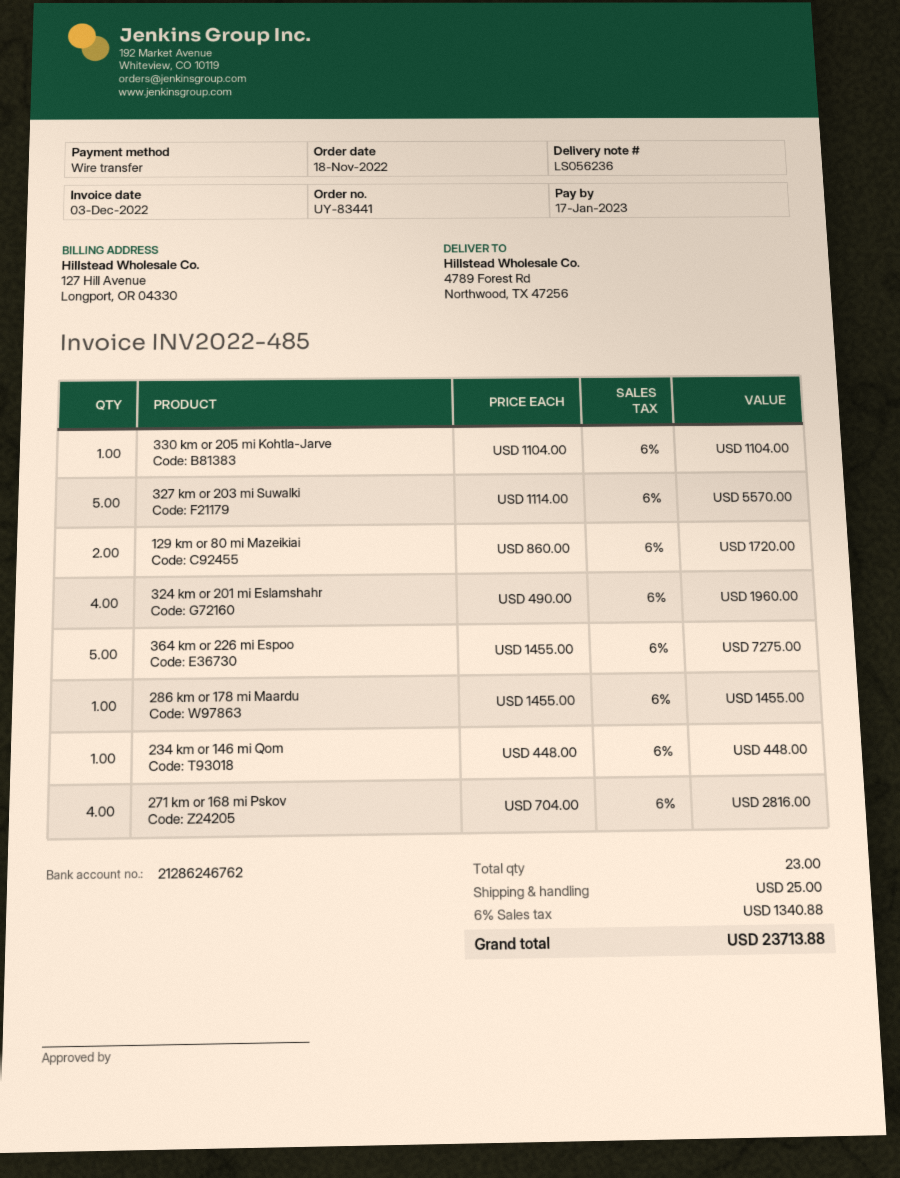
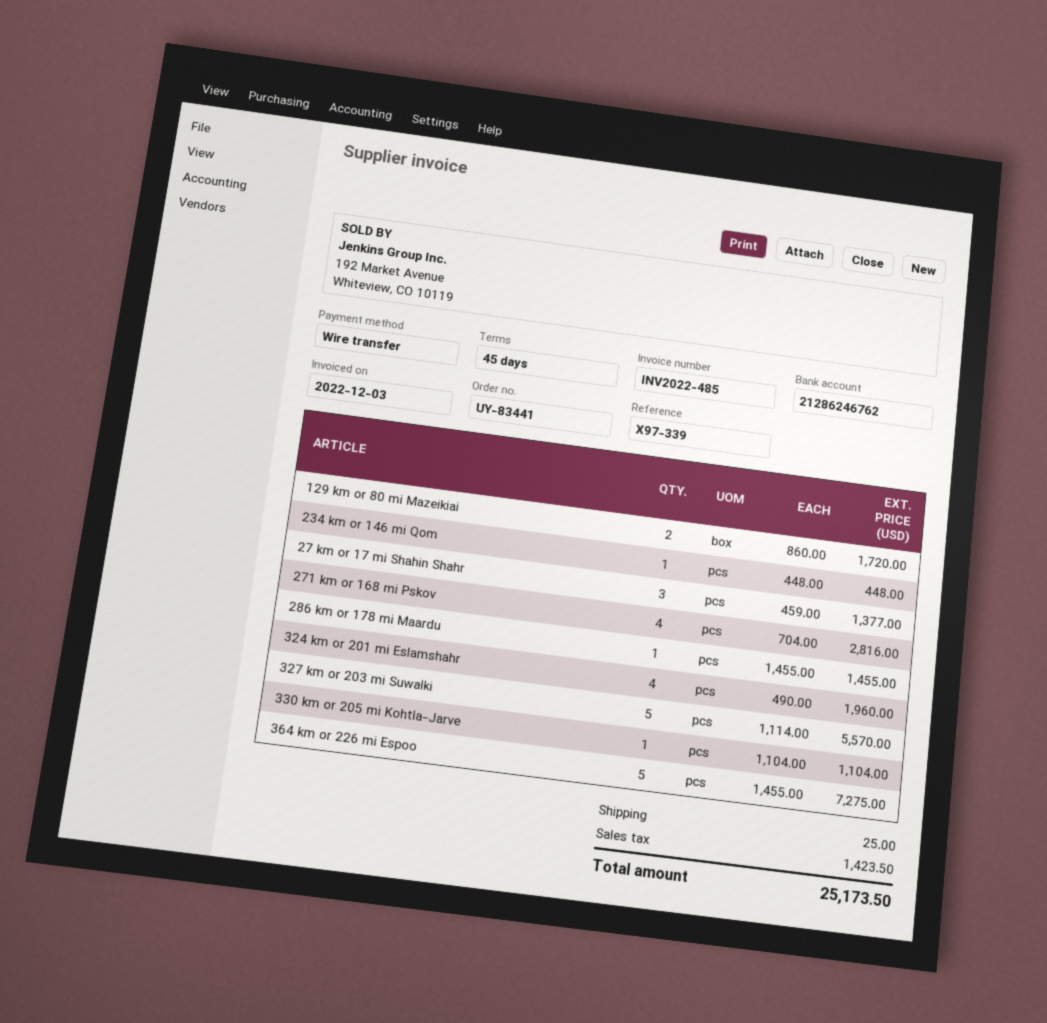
27 km or 17 mi Shahin Shahr: none -> 3 x 459.00 = 1377.00
tax: 1340.88 -> 1423.50
total: 23713.88 -> 25173.50

